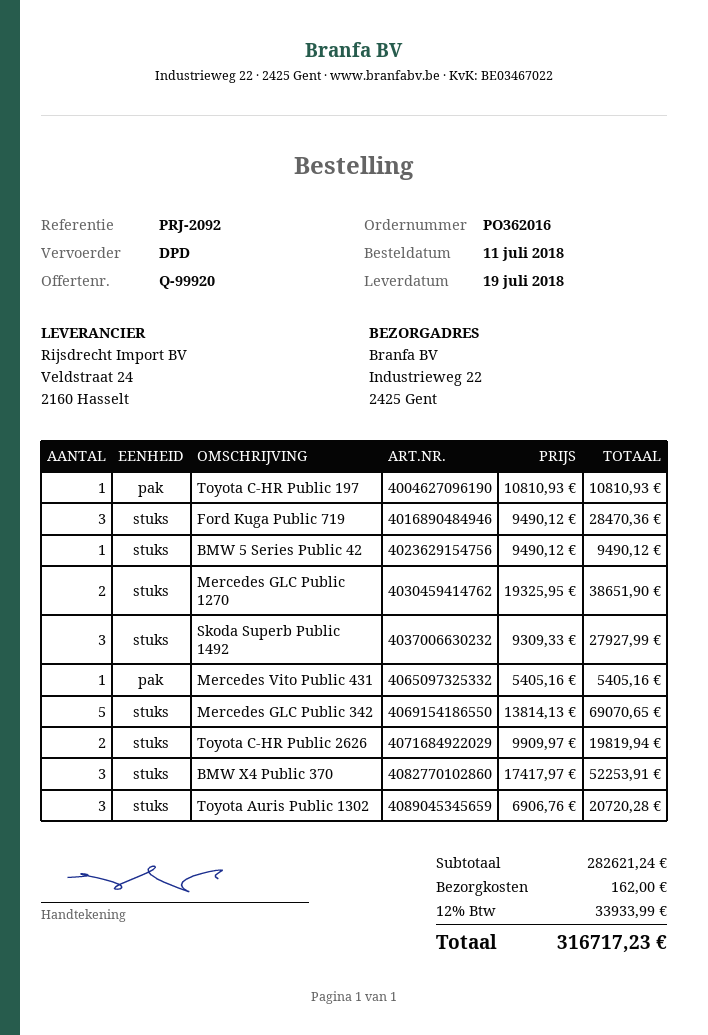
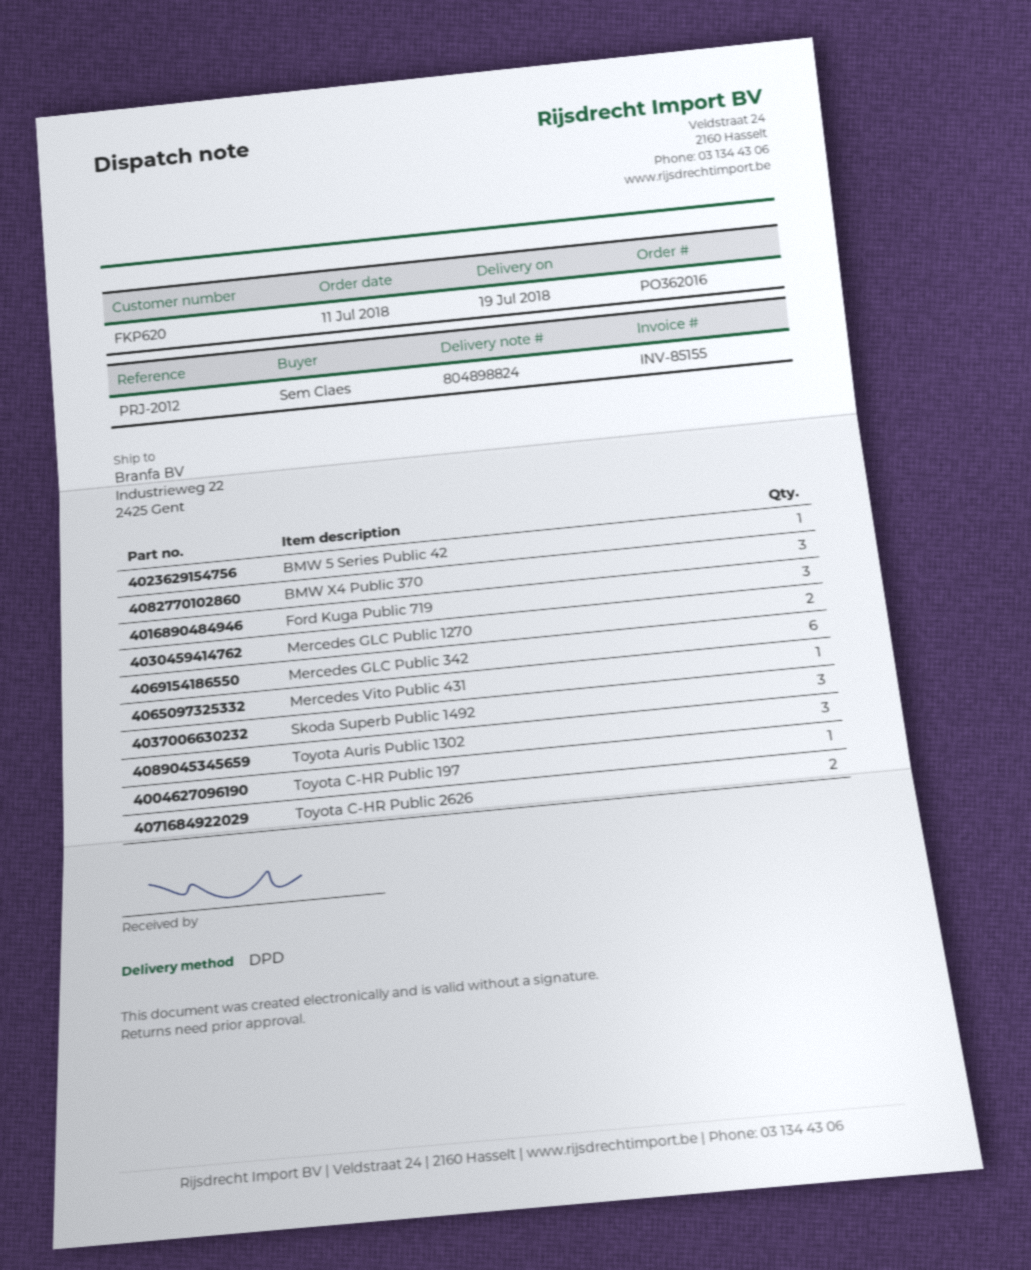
reference: PRJ-2092 -> PRJ-2012
Mercedes GLC Public 342: 5 -> 6

